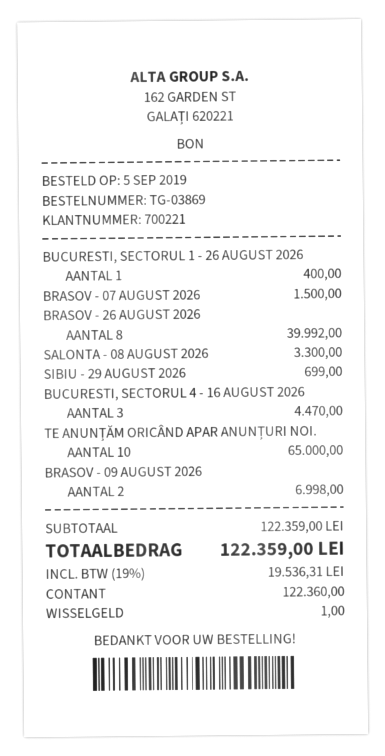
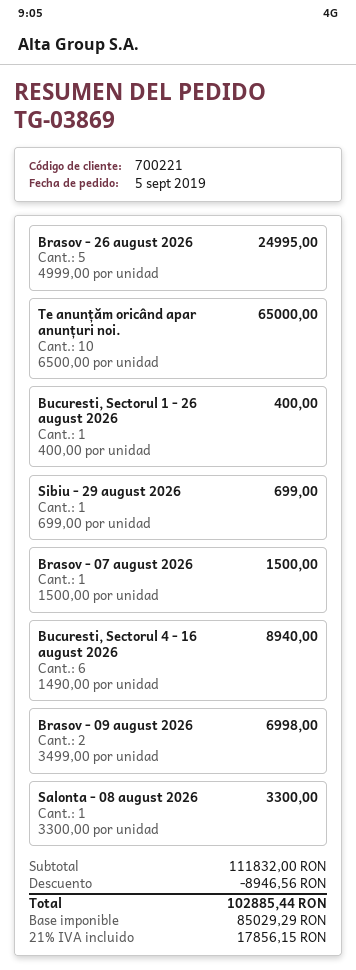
BRASOV - 26 AUGUST 2026: 8 for 39992.00 -> 5 for 24995.00
BUCURESTI, SECTORUL 4 - 16 AUGUST 2026: 3 for 4470.00 -> 6 for 8940.00
subtotal: 122359.00 -> 111832.00
discount: none -> 8946.56
tax: 19% = 19536.31 -> 21% = 17856.15
total: 122359.00 -> 102885.44

